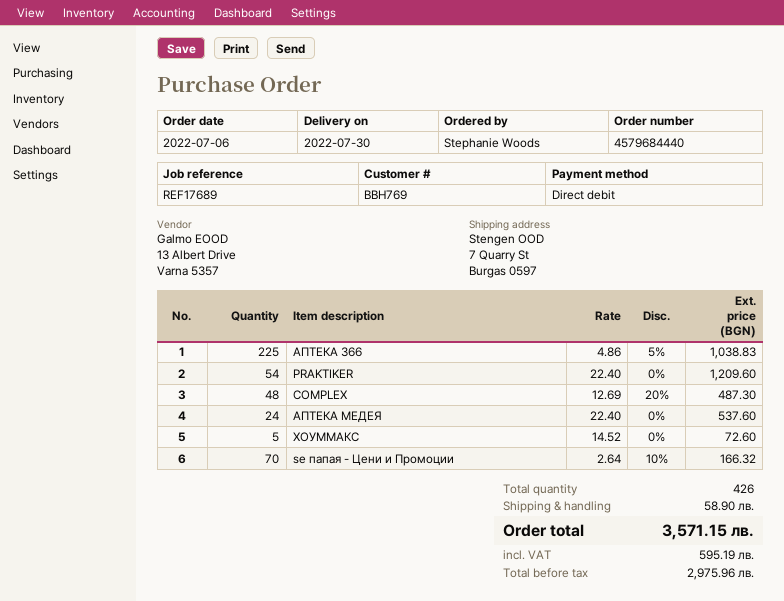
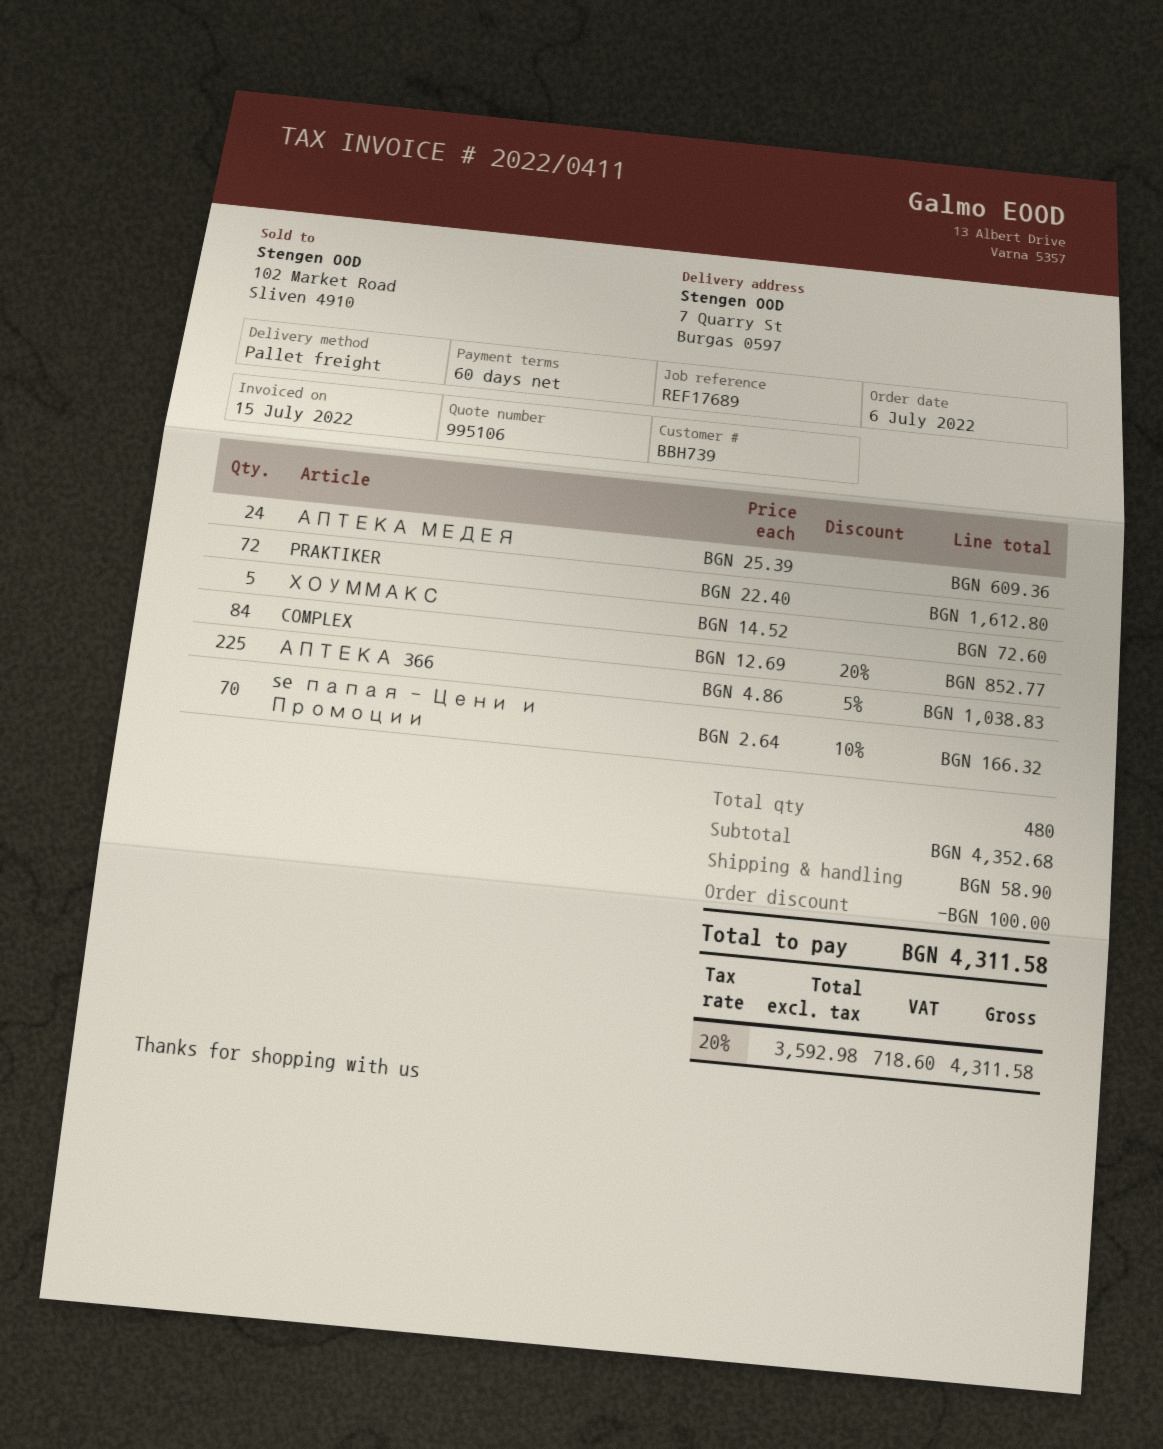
customer number: BBH769 -> BBH739
PRAKTIKER: 54 x 22.40 = 1209.60 -> 72 x 22.40 = 1612.80
COMPLEX: 48 x 12.69 - 20% = 487.30 -> 84 x 12.69 - 20% = 852.77
АПТЕКА МЕДЕЯ: 24 x 22.40 = 537.60 -> 24 x 25.39 = 609.36
total quantity: 426 -> 480
discount: none -> 100.00
net: 2975.96 -> 3592.98
tax: 595.19 -> 718.60
total: 3571.15 -> 4311.58

